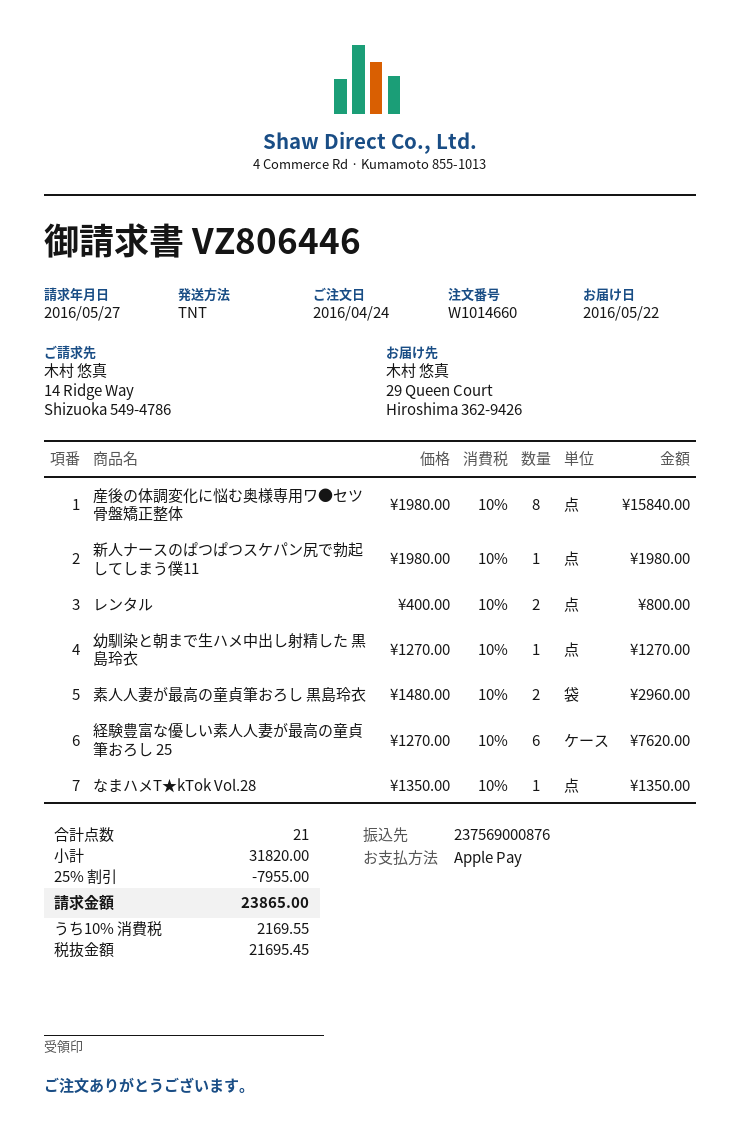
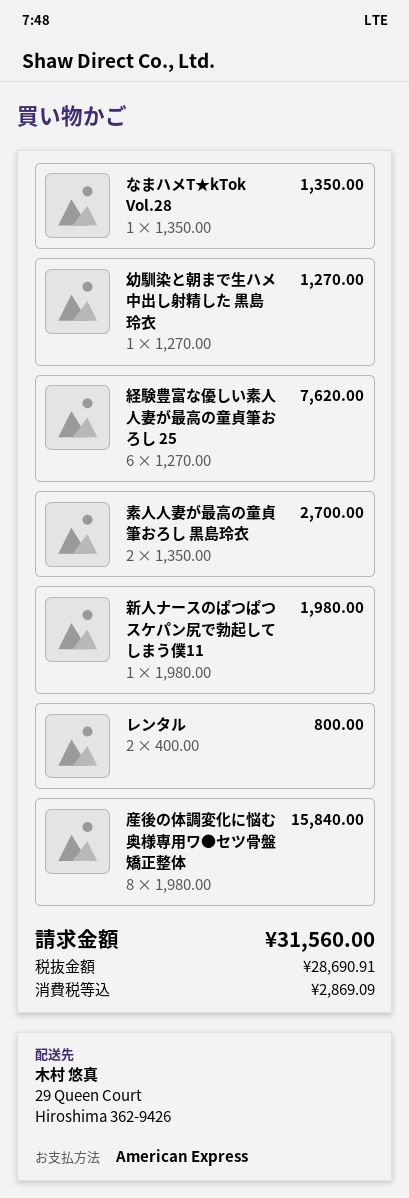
payment method: Apple Pay -> American Express
素人人妻が最高の童貞筆おろし 黒島玲衣: 2 x 1480.00 = 2960.00 -> 2 x 1350.00 = 2700.00
discount: 25% = 7955.00 -> none
net: 21695.45 -> 28690.91
tax: 2169.55 -> 2869.09
total: 23865.00 -> 31560.00

